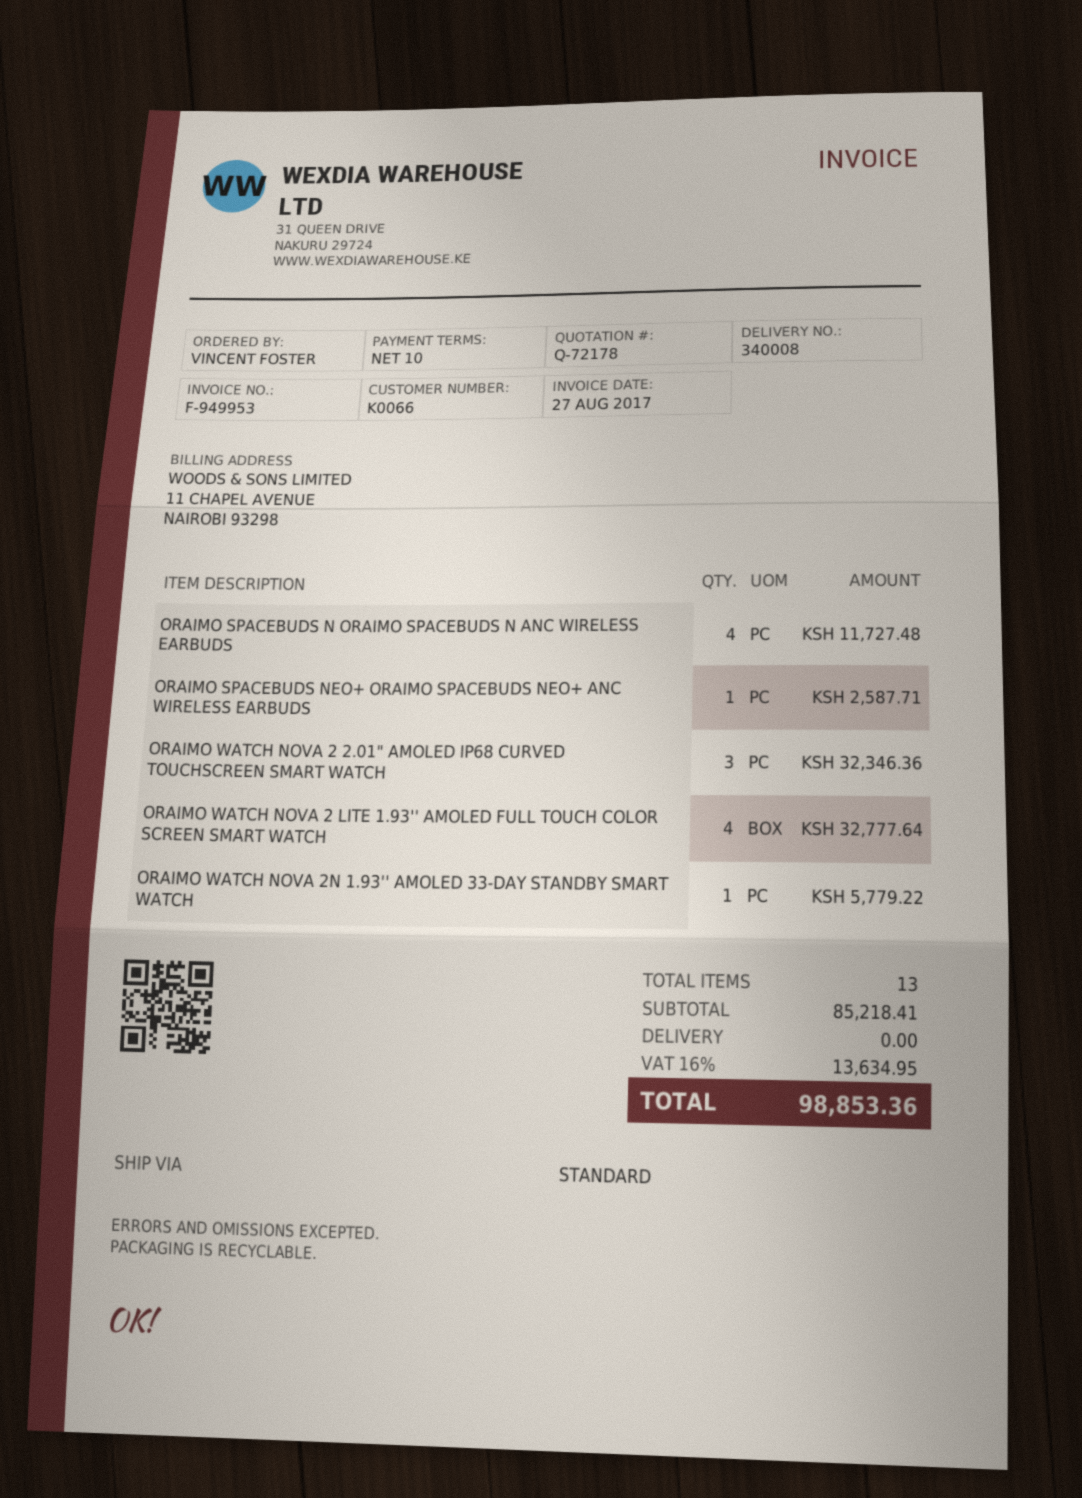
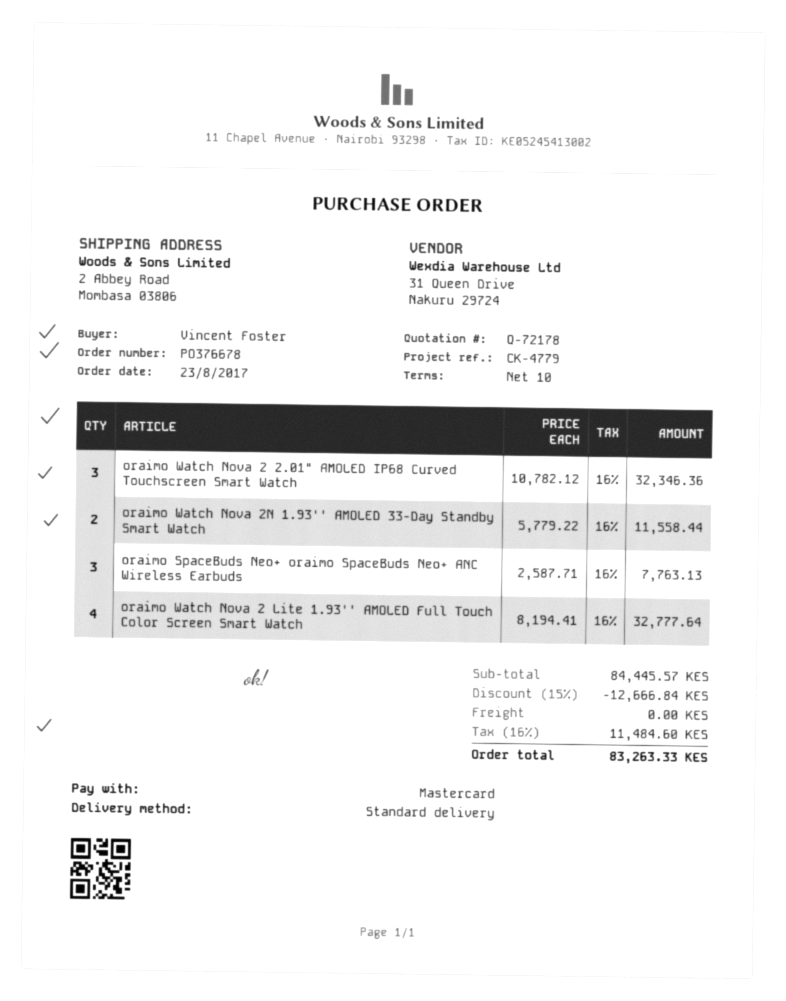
ORAIMO SPACEBUDS N ORAIMO SPACEBUDS N ANC WIRELESS EARBUDS: 4 for 11727.48 -> none
ORAIMO SPACEBUDS NEO+ ORAIMO SPACEBUDS NEO+ ANC WIRELESS EARBUDS: 1 for 2587.71 -> 3 for 7763.13
ORAIMO WATCH NOVA 2N 1.93'' AMOLED 33-DAY STANDBY SMART WATCH: 1 for 5779.22 -> 2 for 11558.44
subtotal: 85218.41 -> 84445.57
discount: none -> 15% = 12666.84
tax: 16% = 13634.95 -> 16% = 11484.60
total: 98853.36 -> 83263.33

